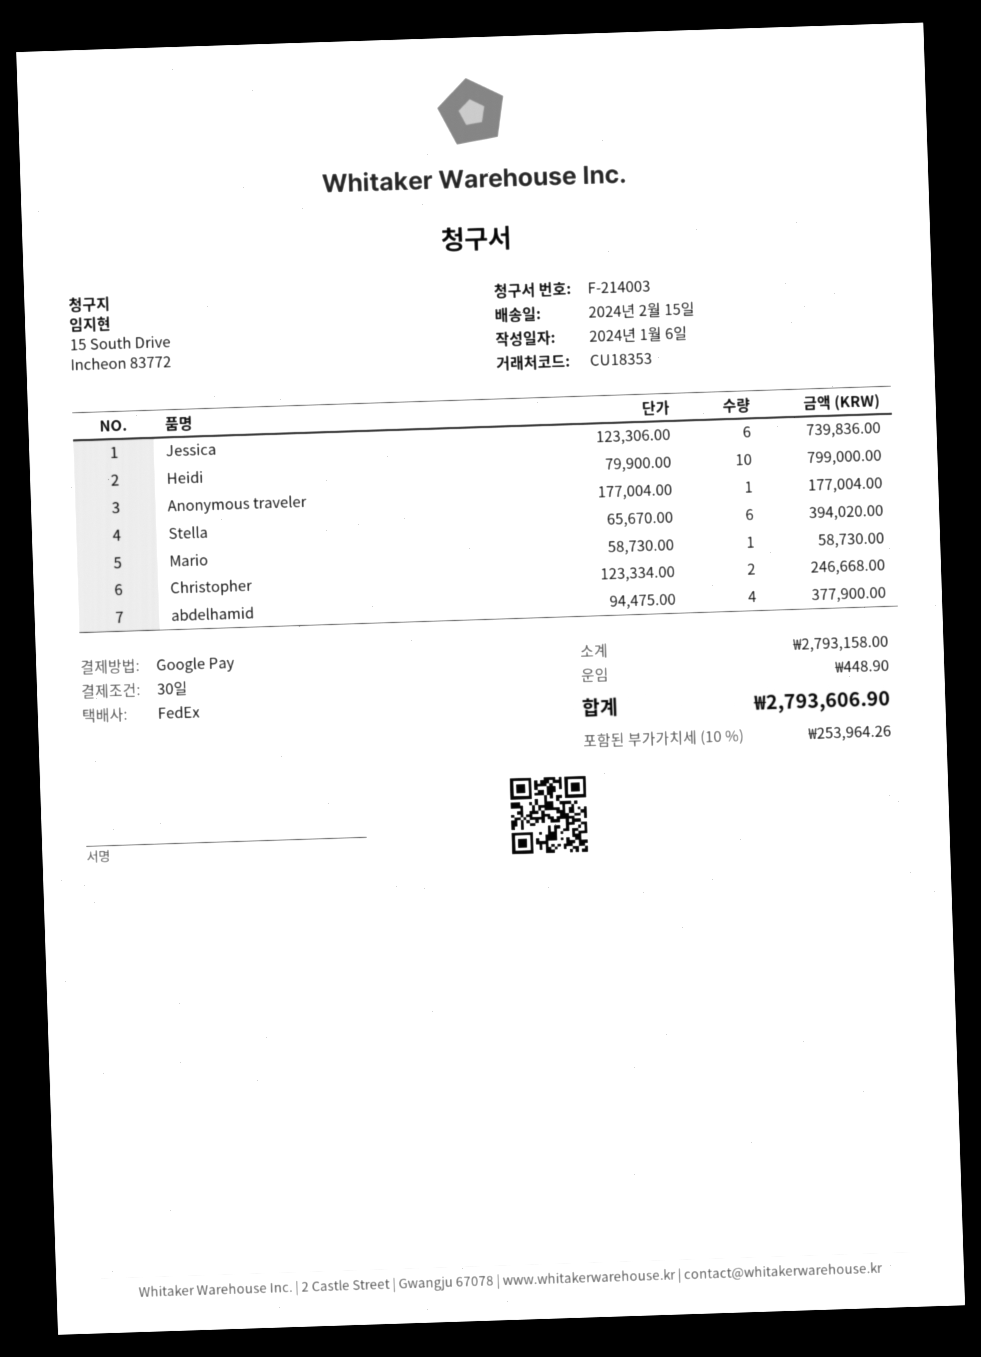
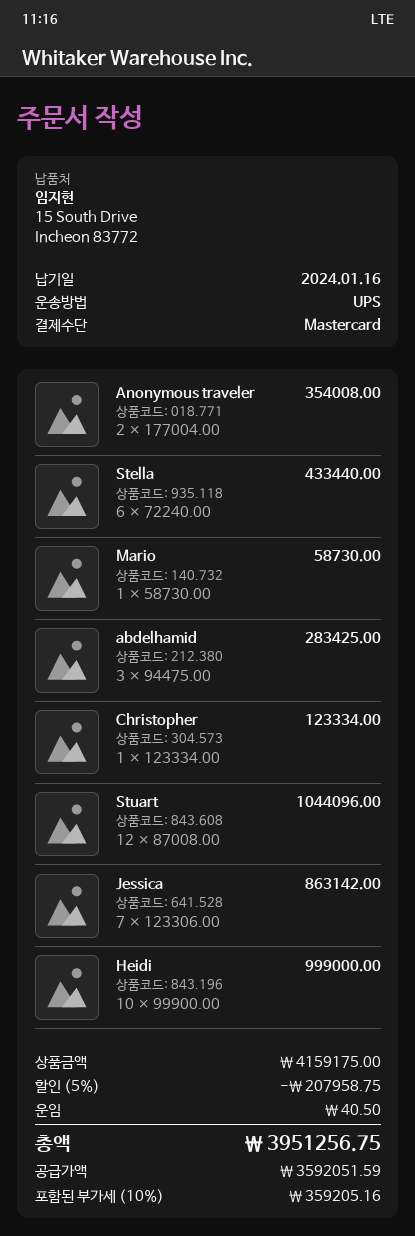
delivery date: 2024-02-15 -> 2024-01-16
payment method: Google Pay -> Mastercard
shipping method: FedEx -> UPS
Jessica: 6 x 123306.00 = 739836.00 -> 7 x 123306.00 = 863142.00
Heidi: 10 x 79900.00 = 799000.00 -> 10 x 99900.00 = 999000.00
Anonymous traveler: 1 x 177004.00 = 177004.00 -> 2 x 177004.00 = 354008.00
Stella: 6 x 65670.00 = 394020.00 -> 6 x 72240.00 = 433440.00
Christopher: 2 x 123334.00 = 246668.00 -> 1 x 123334.00 = 123334.00
abdelhamid: 4 x 94475.00 = 377900.00 -> 3 x 94475.00 = 283425.00
Stuart: none -> 12 x 87008.00 = 1044096.00
subtotal: 2793158.00 -> 4159175.00
discount: none -> 5% = 207958.75
shipping: 448.90 -> 40.50
tax: 10% = 253964.26 -> 10% = 359205.16
total: 2793606.90 -> 3951256.75

